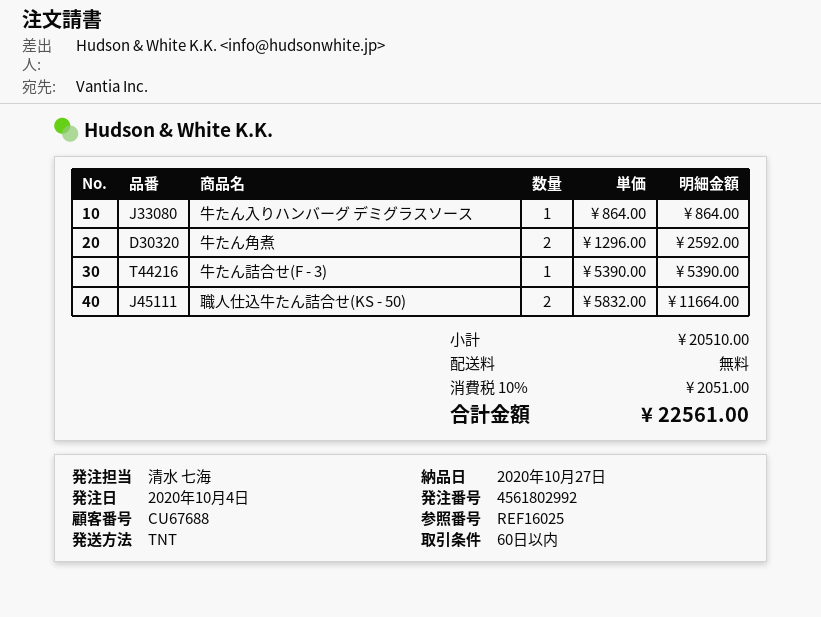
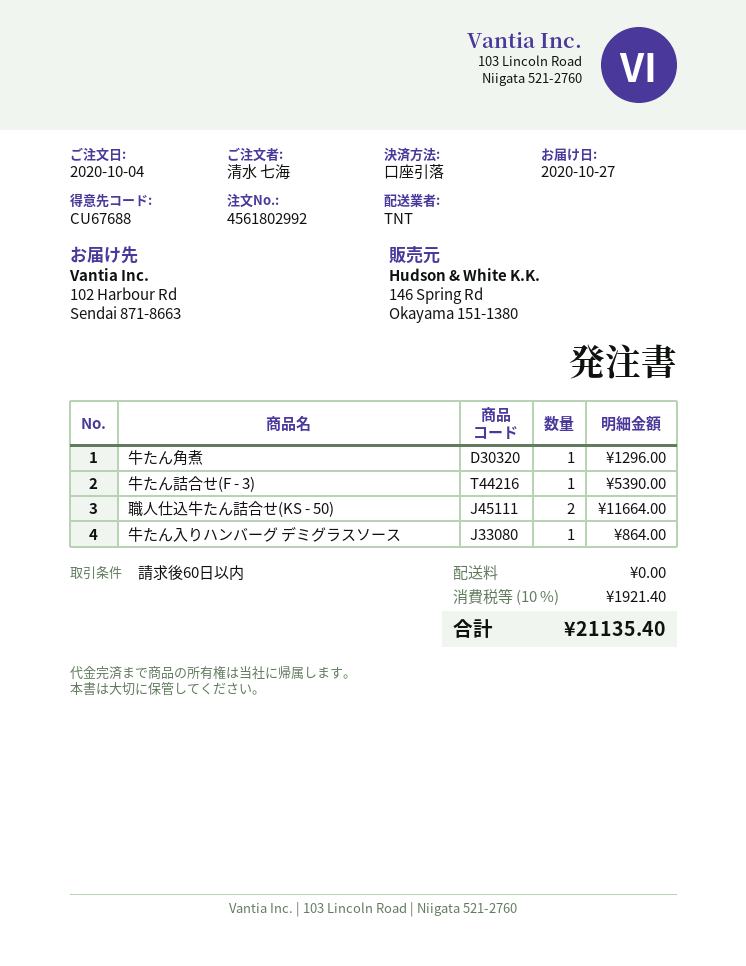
牛たん角煮: 2 for 2592.00 -> 1 for 1296.00
tax: 10% = 2051.00 -> 10% = 1921.40
total: 22561.00 -> 21135.40

